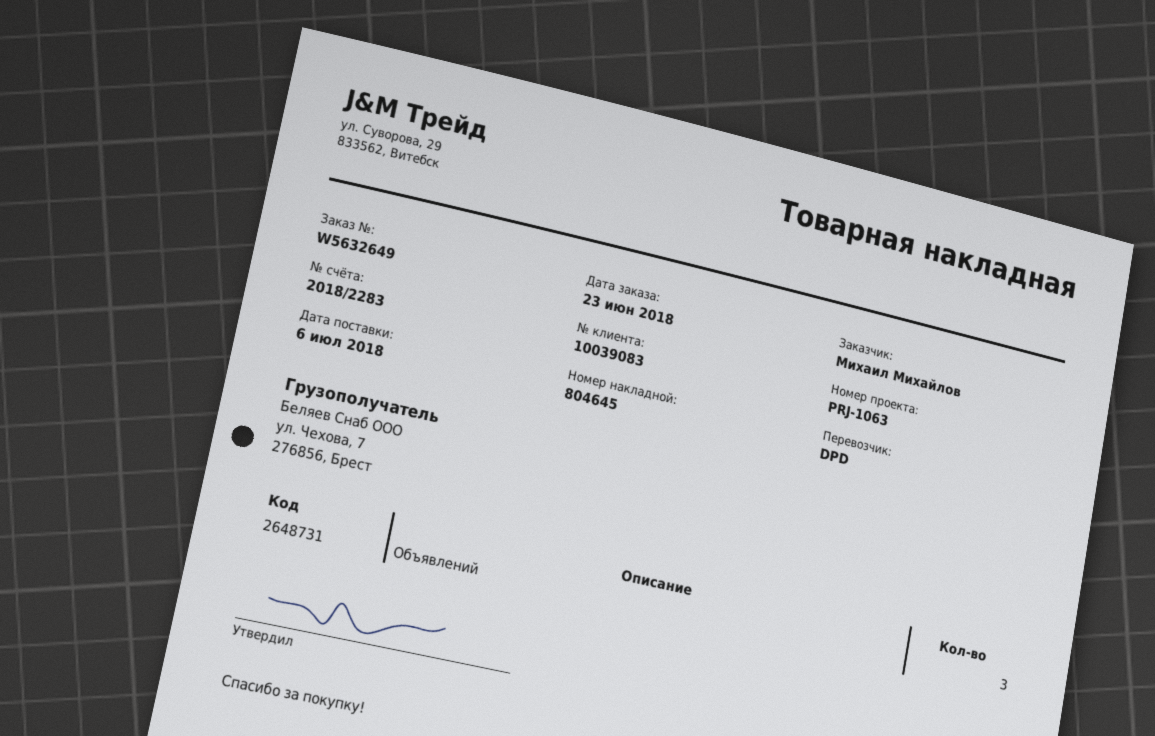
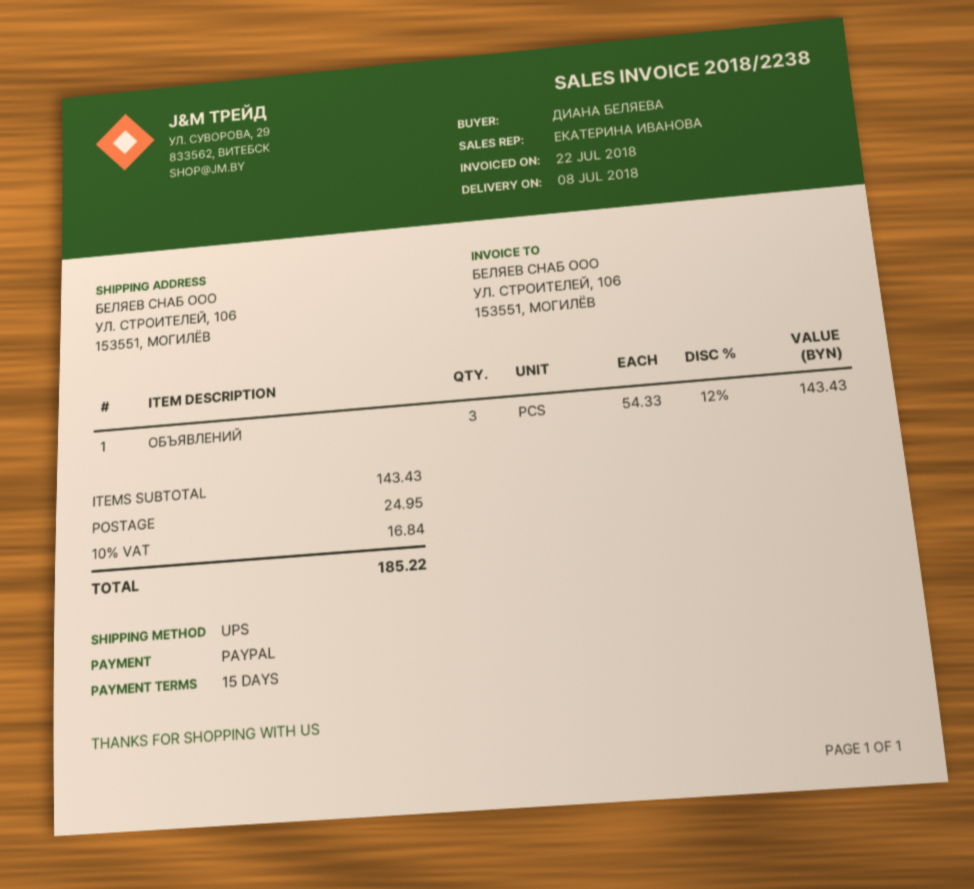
delivery date: 2018-07-06 -> 2018-07-08
invoice number: 2018/2283 -> 2018/2238
ordered by: Михаил Михайлов -> ДИАНА БЕЛЯЕВА
shipping method: DPD -> UPS
ship to: ул. Чехова, 7, 276856, Брест -> УЛ. СТРОИТЕЛЕЙ, 106, 153551, МОГИЛЁВ

